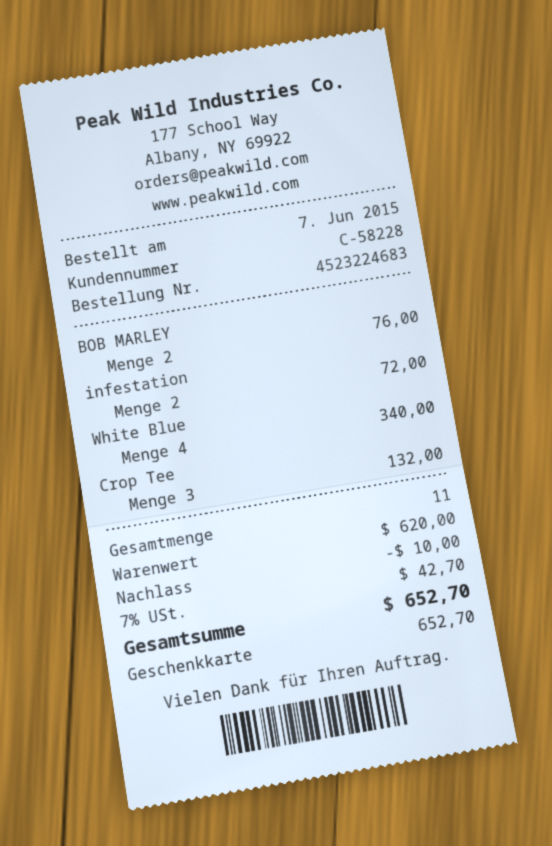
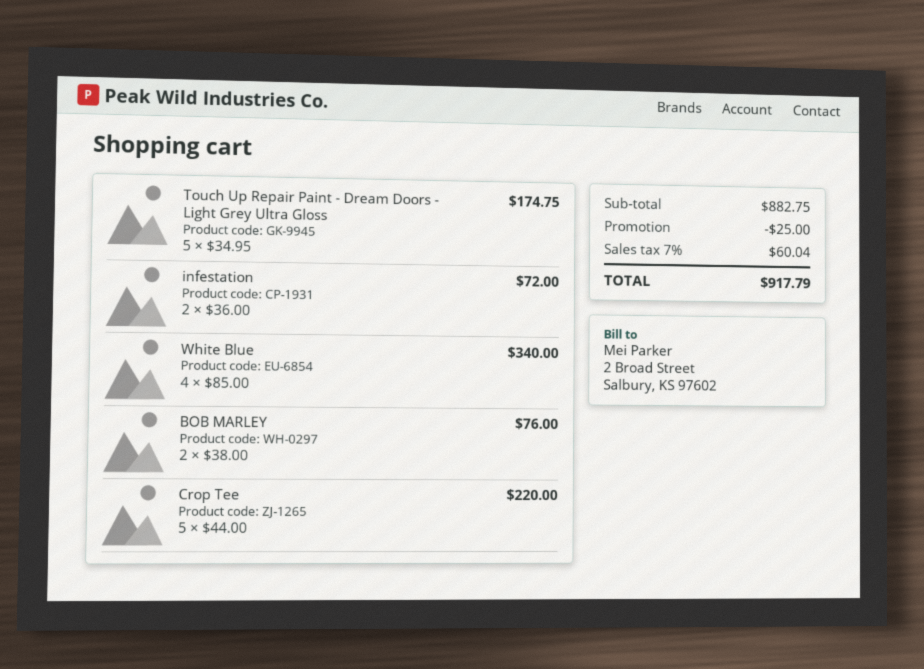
Crop Tee: 3 for 132.00 -> 5 for 220.00
Touch Up Repair Paint - Dream Doors - Light Grey Ultra Gloss: none -> 5 for 174.75
subtotal: 620.00 -> 882.75
discount: 10.00 -> 25.00
tax: 7% = 42.70 -> 7% = 60.04
total: 652.70 -> 917.79

